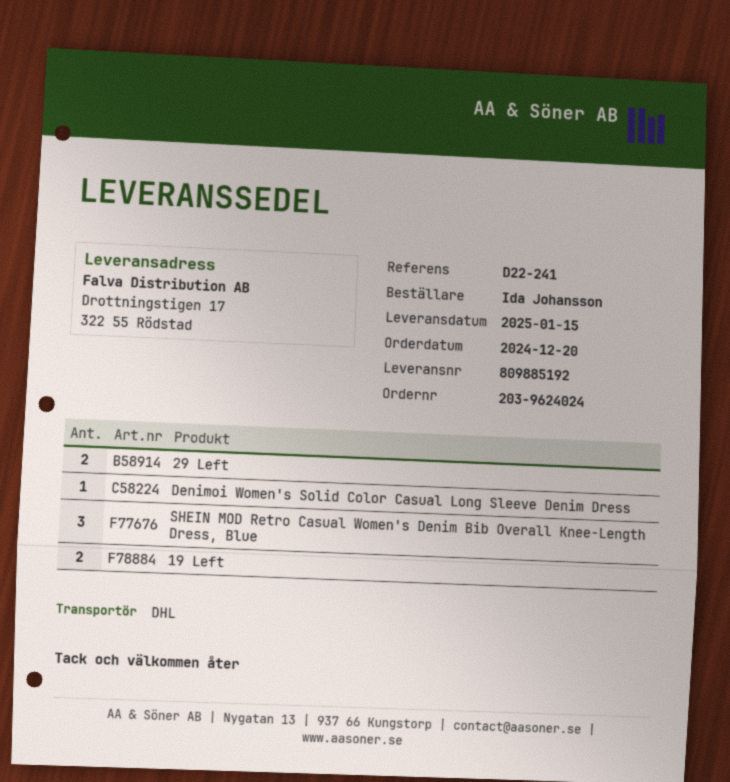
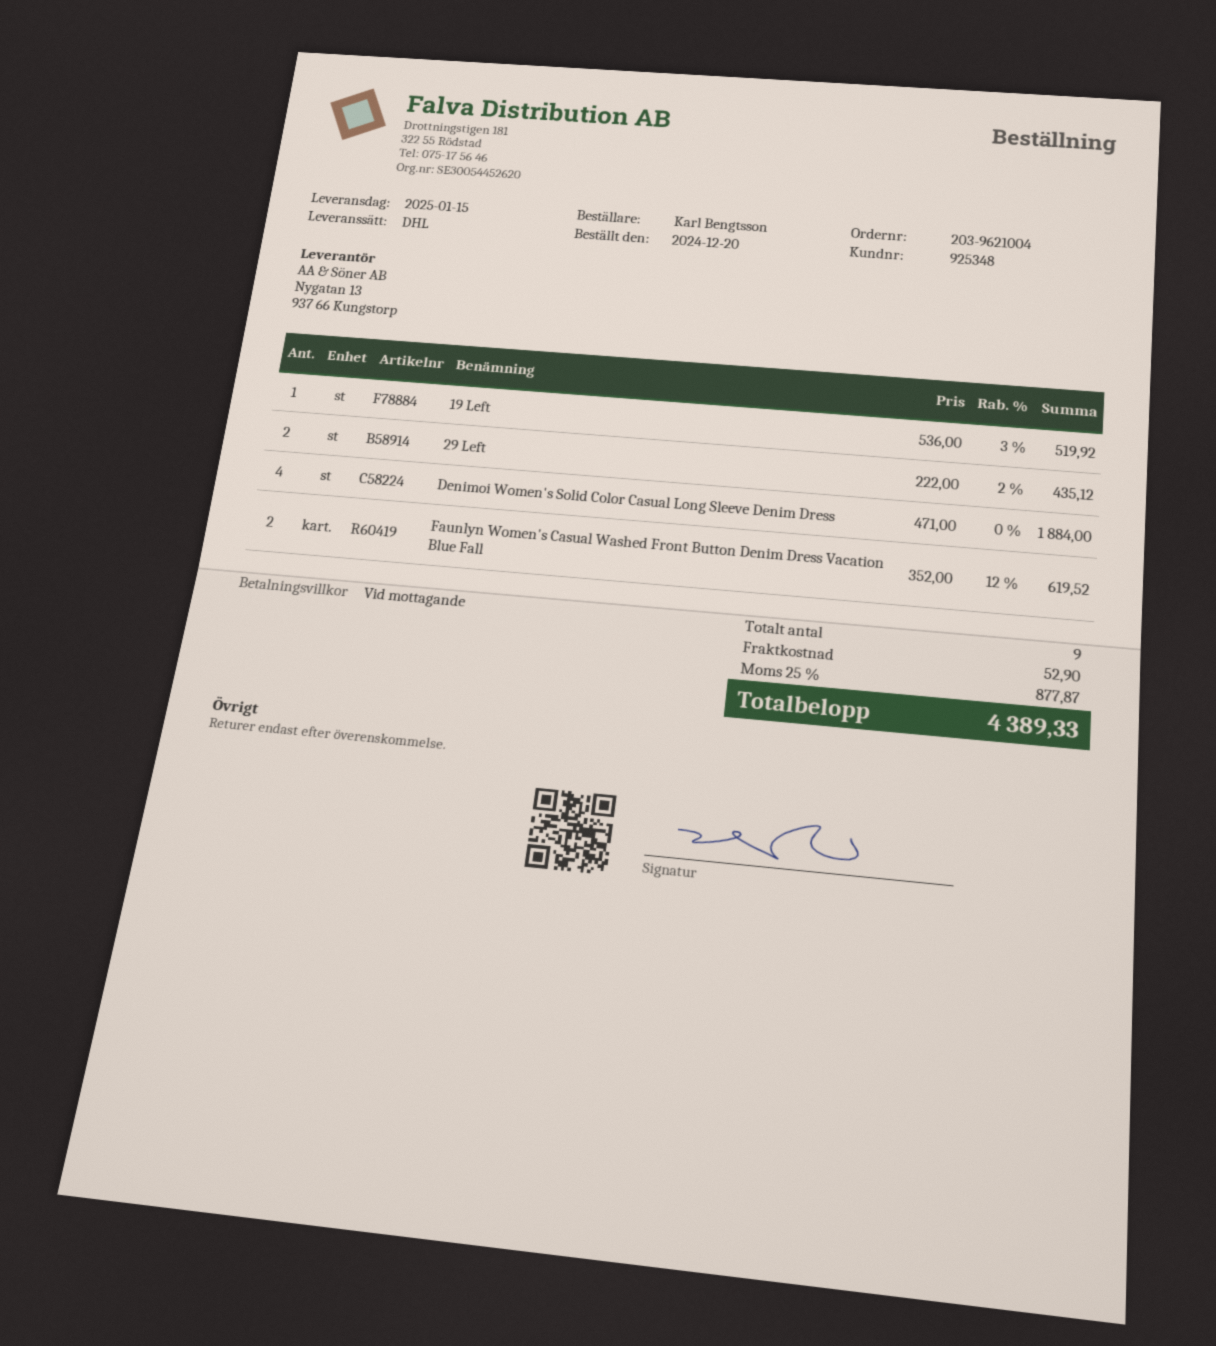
order number: 203-9624024 -> 203-9621004
ordered by: Ida Johansson -> Karl Bengtsson
Denimoi Women's Solid Color Casual Long Sleeve Denim Dress: 1 -> 4
SHEIN MOD Retro Casual Women's Denim Bib Overall Knee-Length Dress, Blue: 3 -> none
19 Left: 2 -> 1
Faunlyn Women's Casual Washed Front Button Denim Dress Vacation Blue Fall: none -> 2

